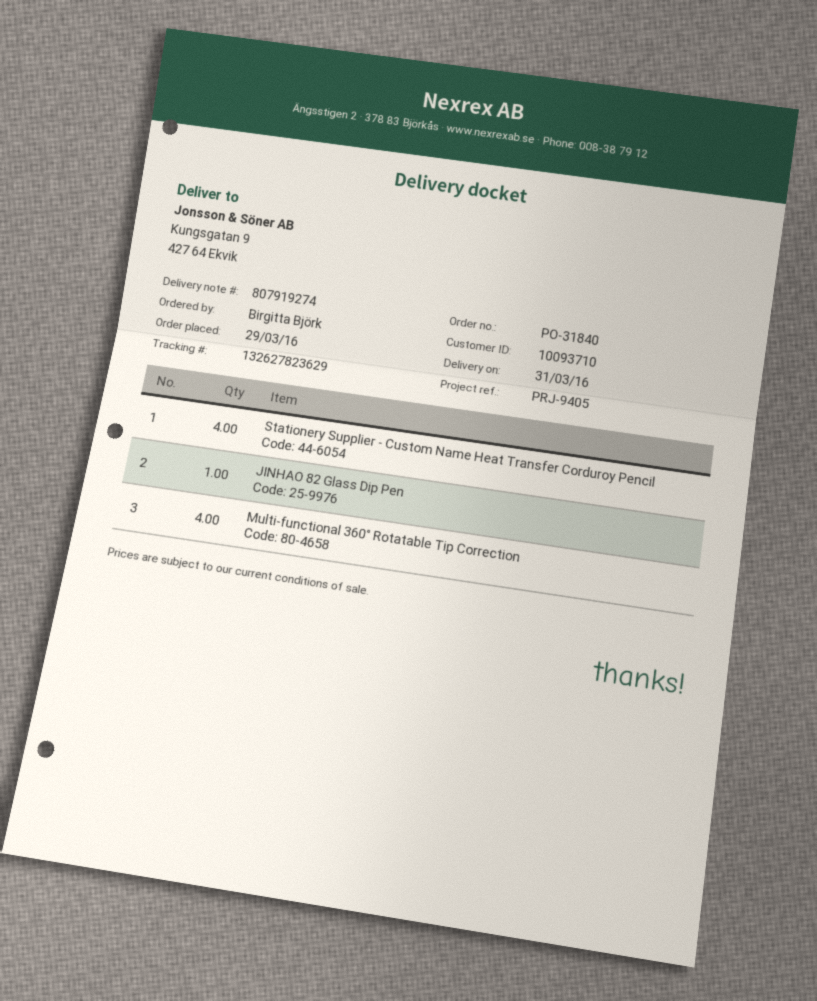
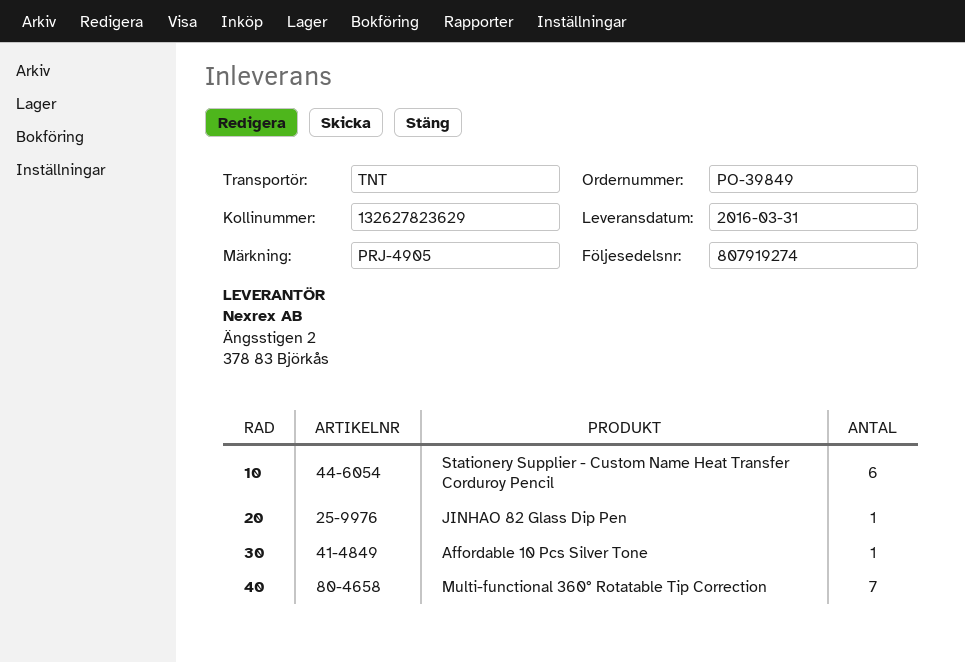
order number: PO-31840 -> PO-39849
reference: PRJ-9405 -> PRJ-4905
Stationery Supplier - Custom Name Heat Transfer Corduroy Pencil: 4 -> 6
Multi-functional 360° Rotatable Tip Correction: 4 -> 7
Affordable 10 Pcs Silver Tone: none -> 1

